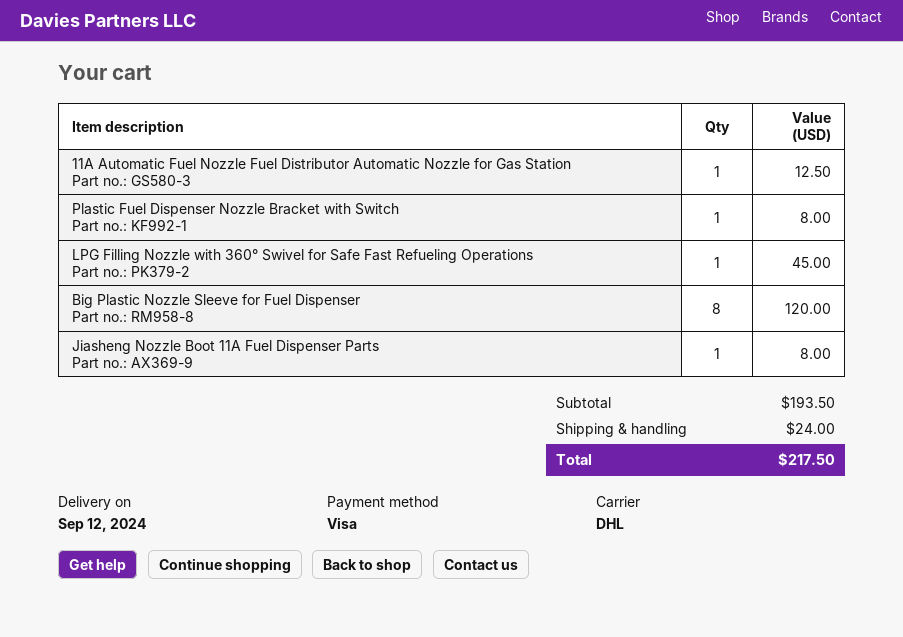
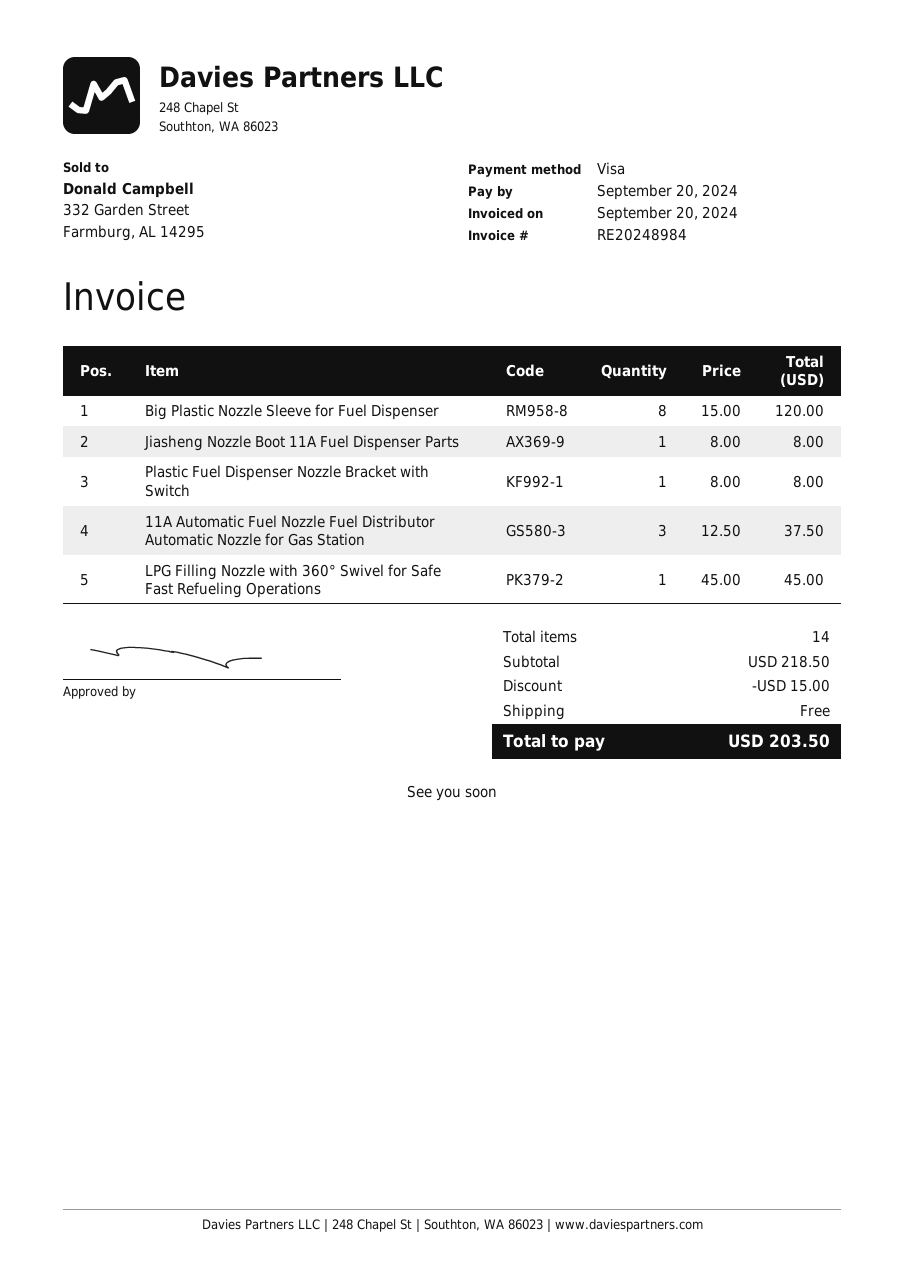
11A Automatic Fuel Nozzle Fuel Distributor Automatic Nozzle for Gas Station: 1 for 12.50 -> 3 for 37.50
subtotal: 193.50 -> 218.50
discount: none -> 15.00
shipping: 24.00 -> 0.00
total: 217.50 -> 203.50

